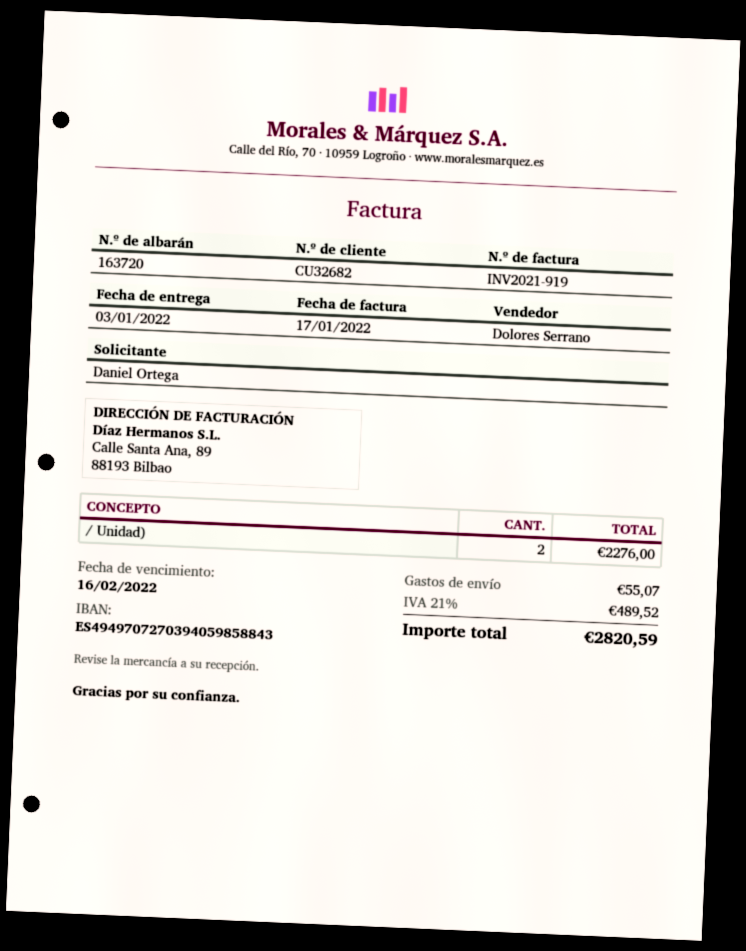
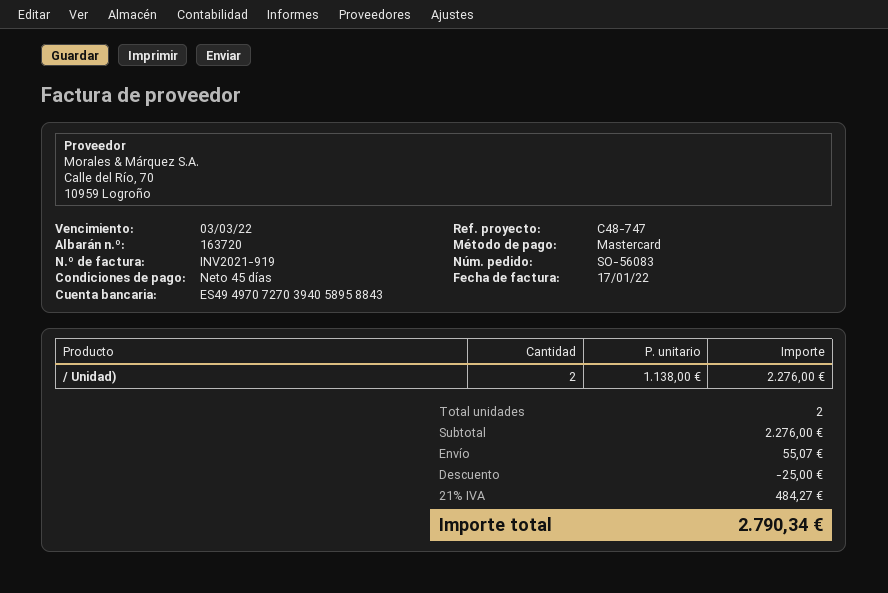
due date: 2022-02-16 -> 2022-03-03
bank account: ES4949707270394059858843 -> ES4949707270394058958843
discount: none -> 25.00
tax: 21% = 489.52 -> 21% = 484.27
total: 2820.59 -> 2790.34

